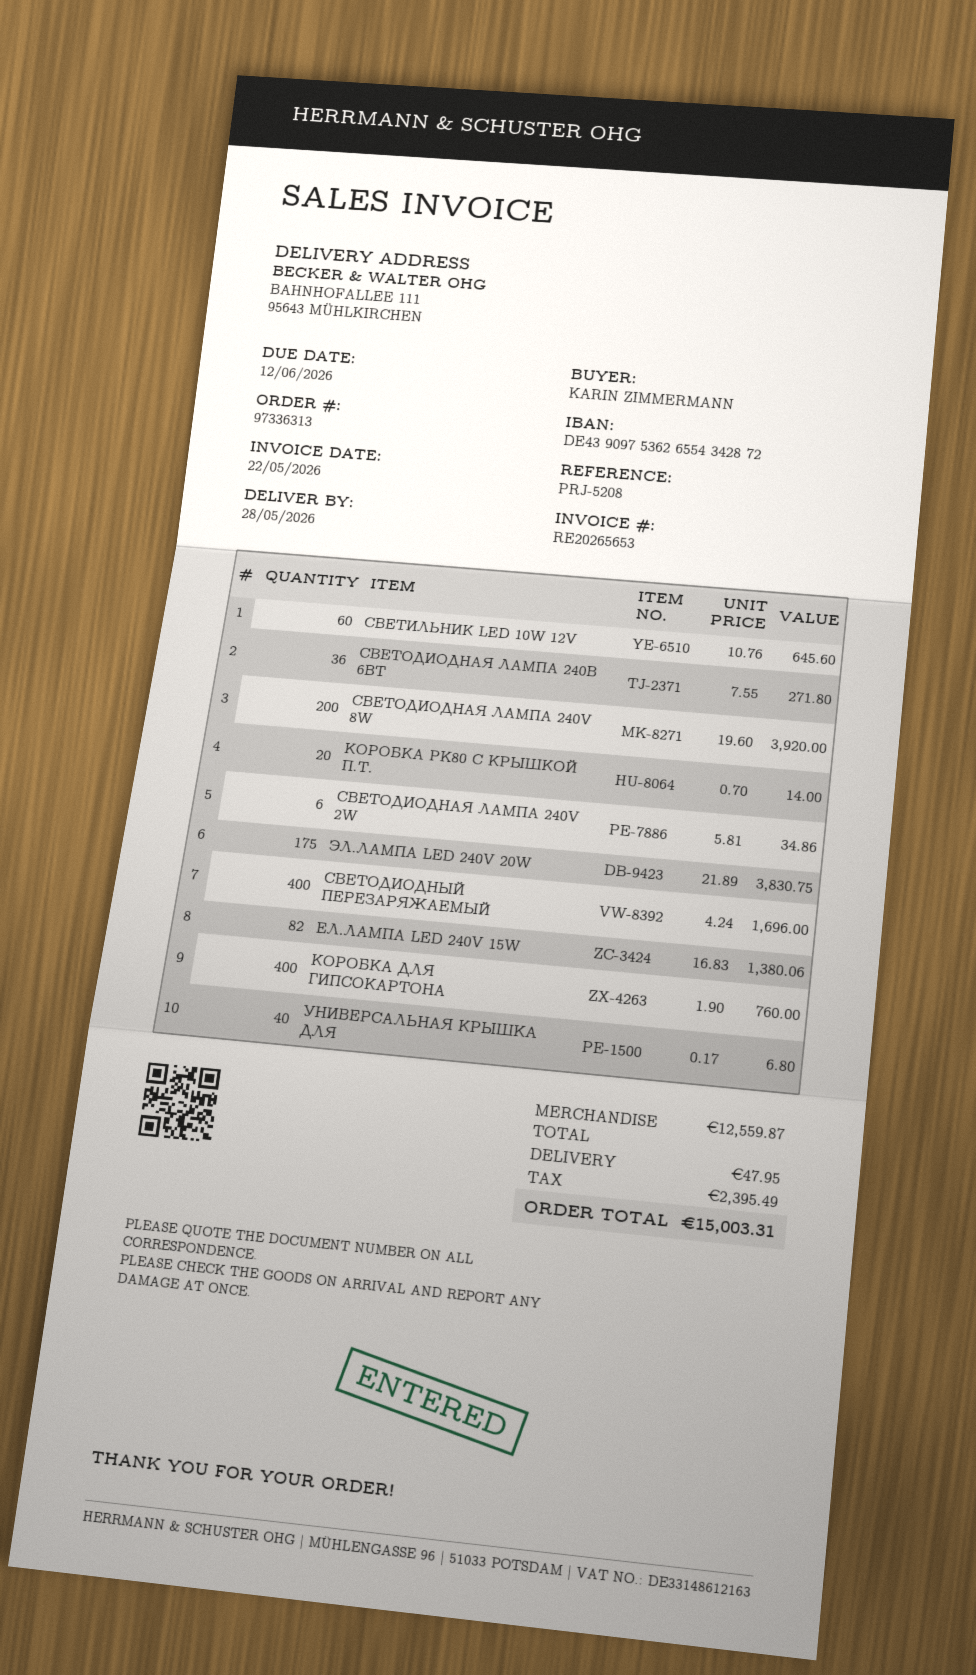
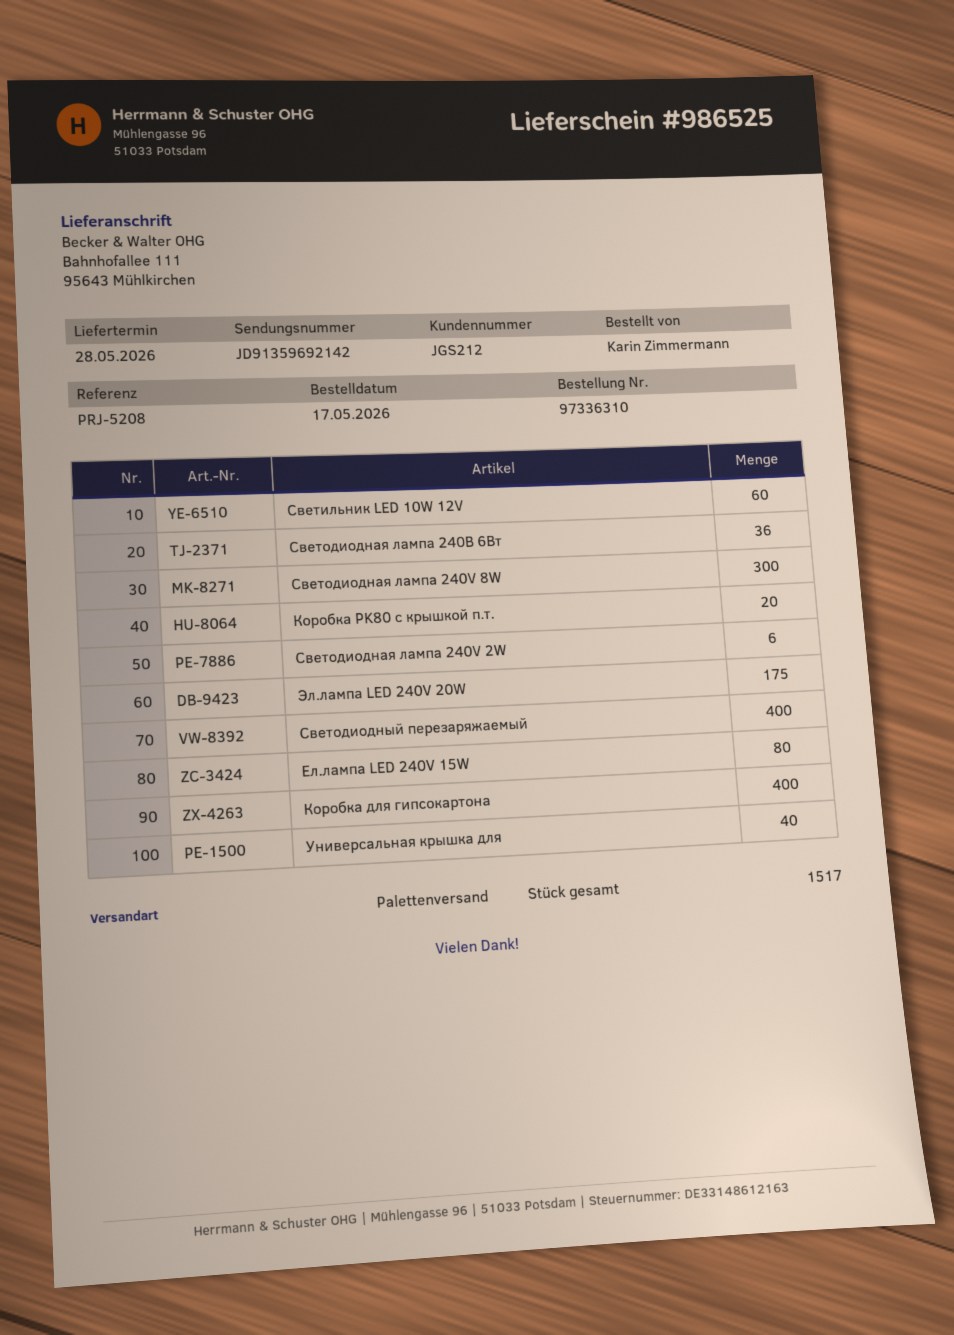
order number: 97336313 -> 97336310
СВЕТОДИОДНАЯ ЛАМПА 240V 8W: 200 -> 300
ЕЛ.ЛАМПА LED 240V 15W: 82 -> 80

